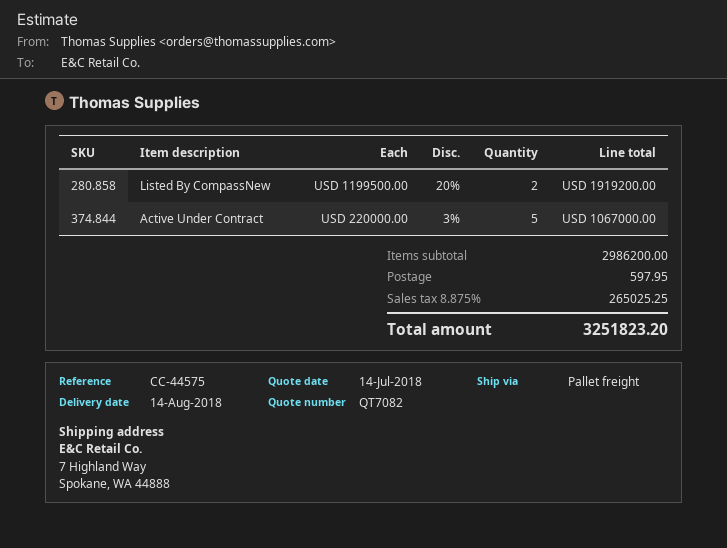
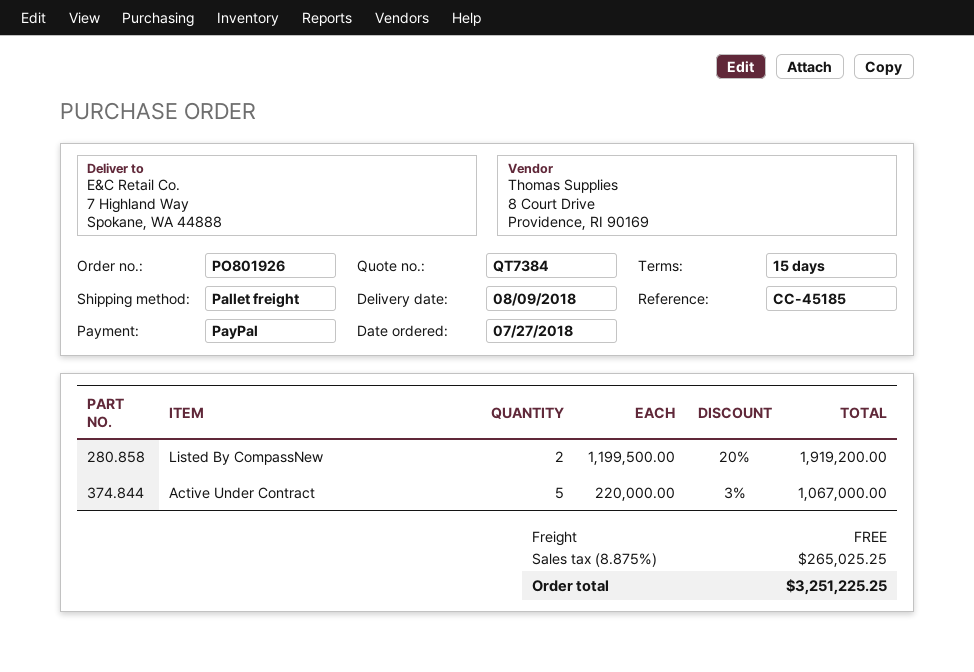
quote number: QT7082 -> QT7384
delivery date: 2018-08-14 -> 2018-08-09
reference: CC-44575 -> CC-45185
shipping: 597.95 -> 0.00
total: 3251823.20 -> 3251225.25

